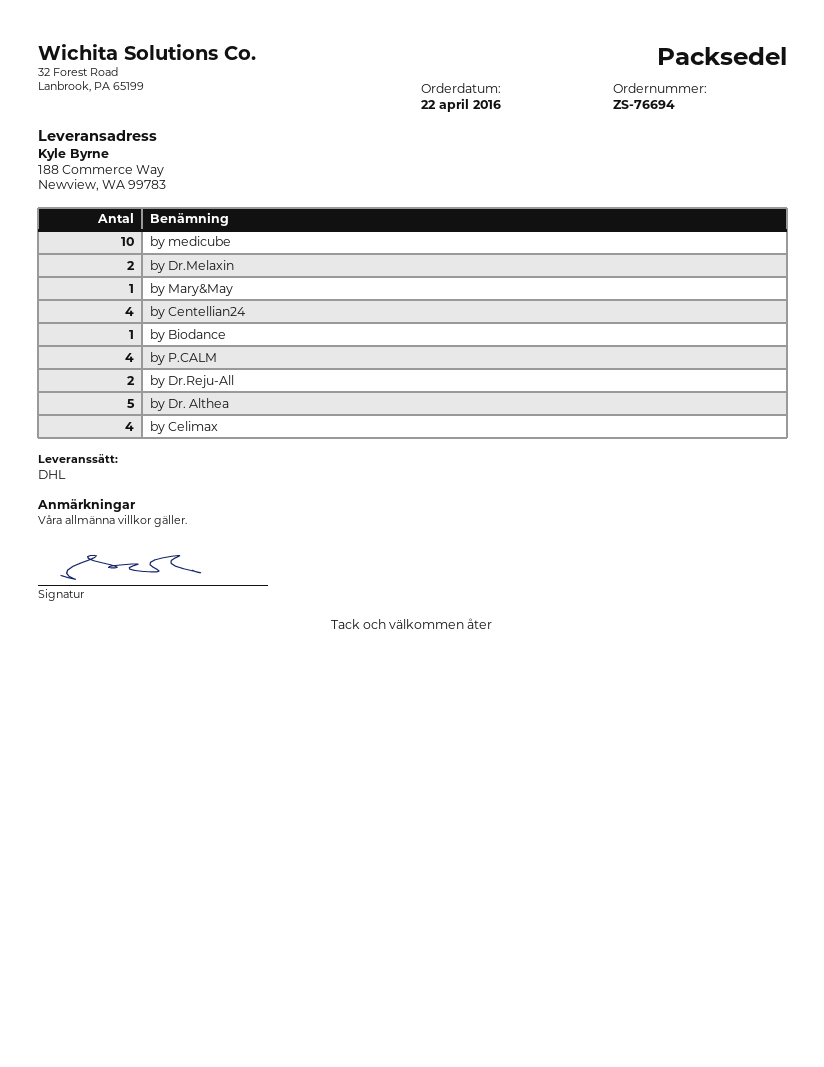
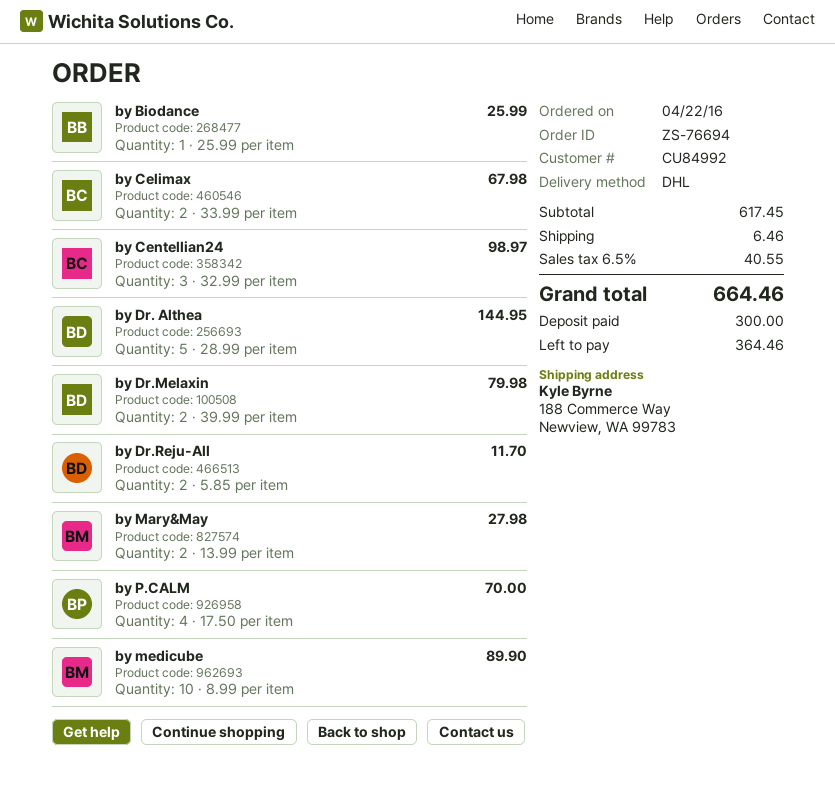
by Mary&May: 1 -> 2
by Centellian24: 4 -> 3
by Celimax: 4 -> 2

